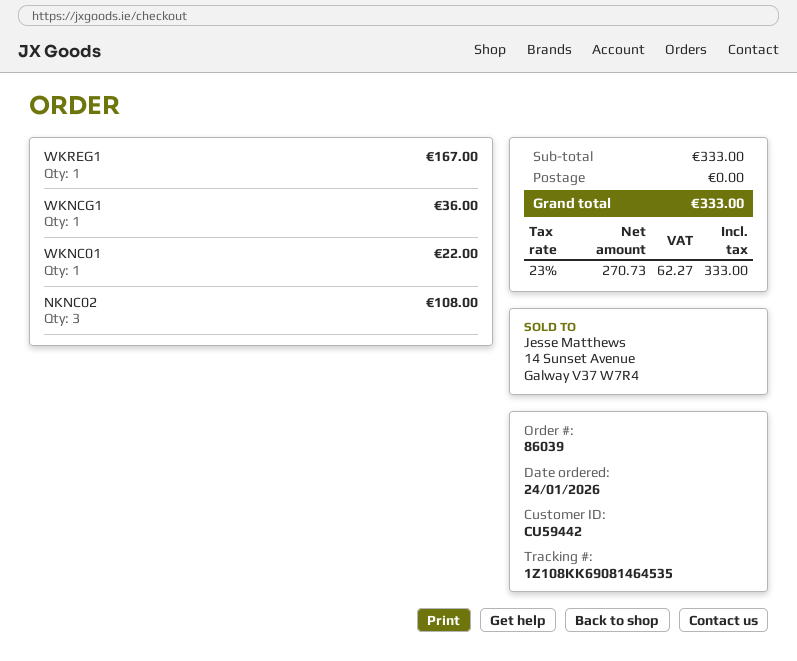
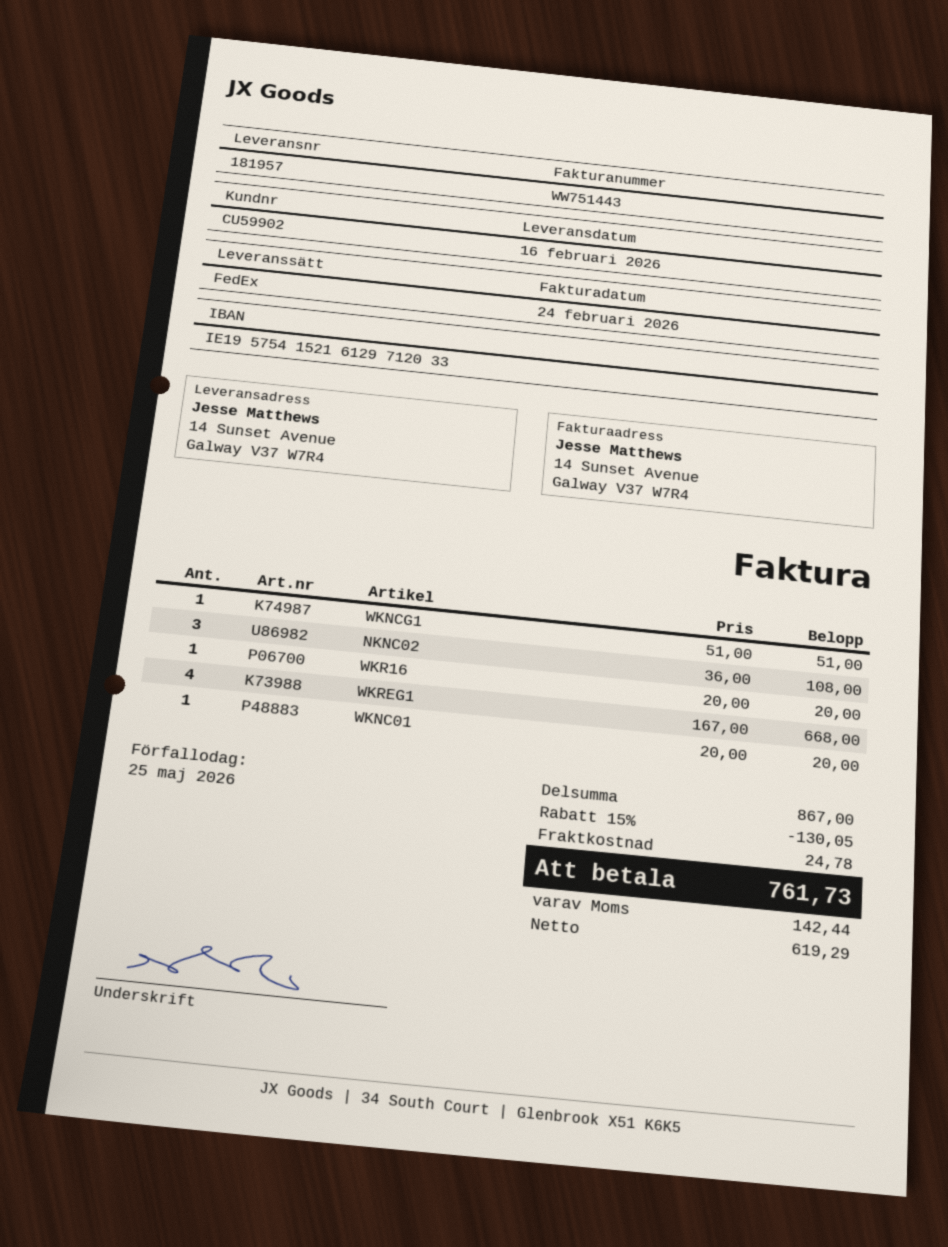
customer number: CU59442 -> CU59902
WKREG1: 1 for 167.00 -> 4 for 668.00
WKNCG1: 1 for 36.00 -> 1 for 51.00
WKNC01: 1 for 22.00 -> 1 for 20.00
WKR16: none -> 1 for 20.00
subtotal: 333.00 -> 867.00
discount: none -> 15% = 130.05
shipping: 0.00 -> 24.78
net: 270.73 -> 619.29
tax: 62.27 -> 142.44
total: 333.00 -> 761.73

